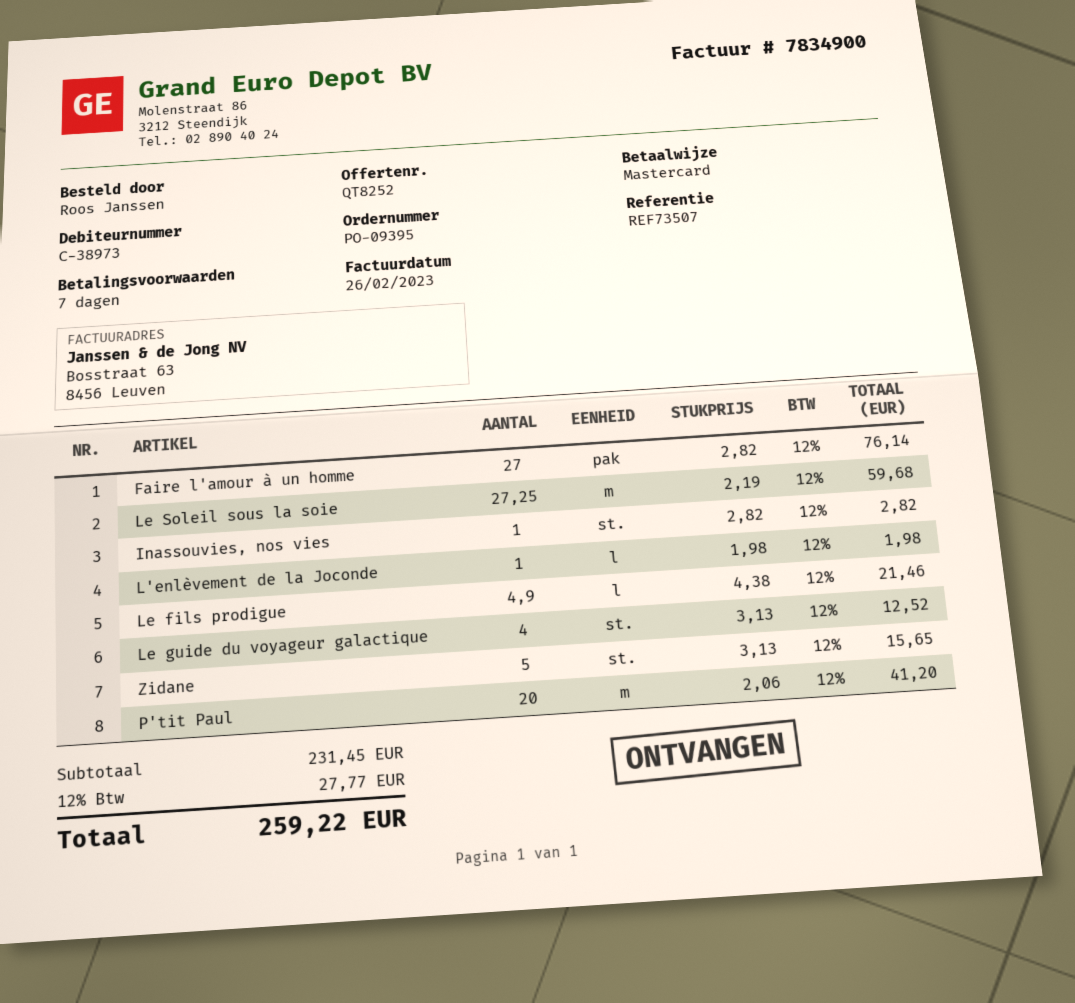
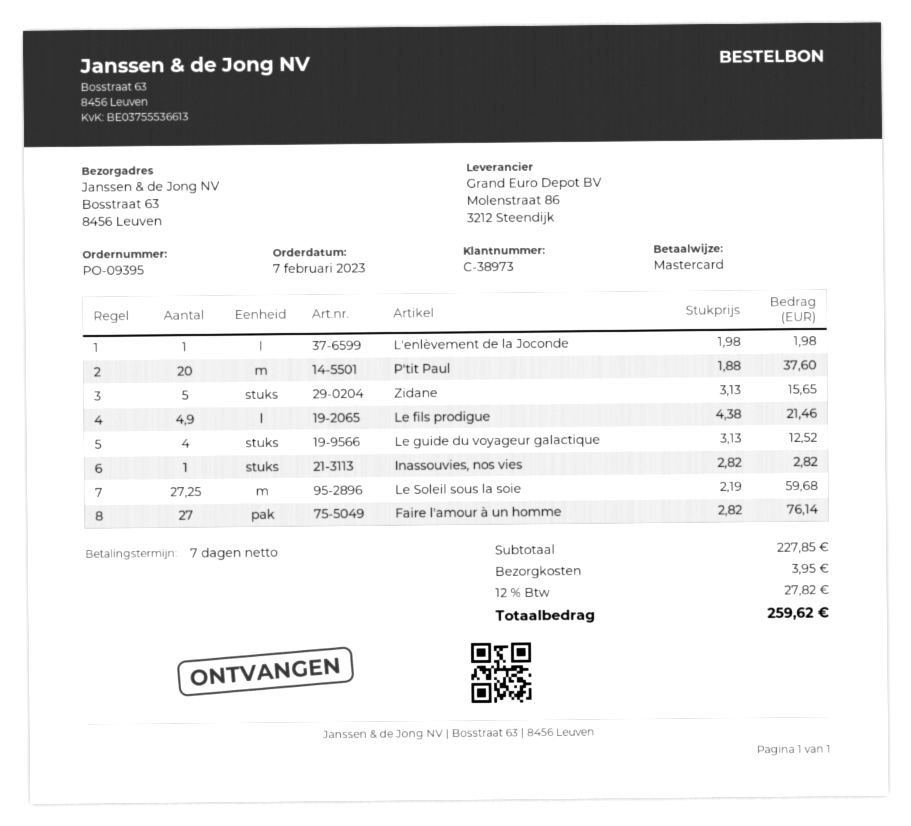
P'tit Paul: 20 x 2.06 = 41.20 -> 20 x 1.88 = 37.60
subtotal: 231.45 -> 227.85
shipping: none -> 3.95
tax: 12% = 27.77 -> 12% = 27.82
total: 259.22 -> 259.62

